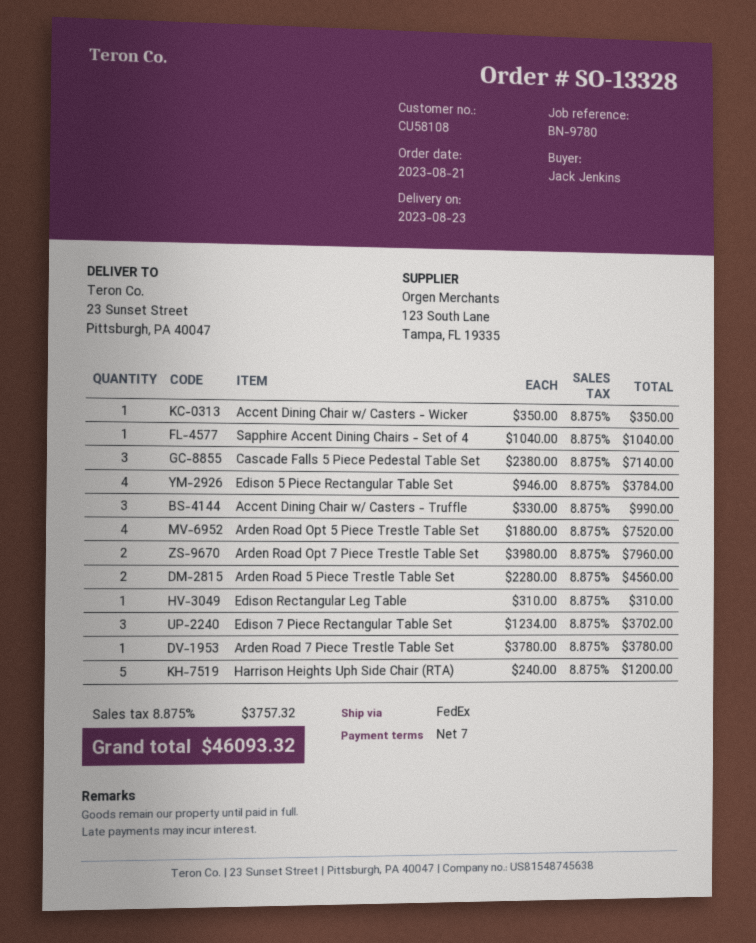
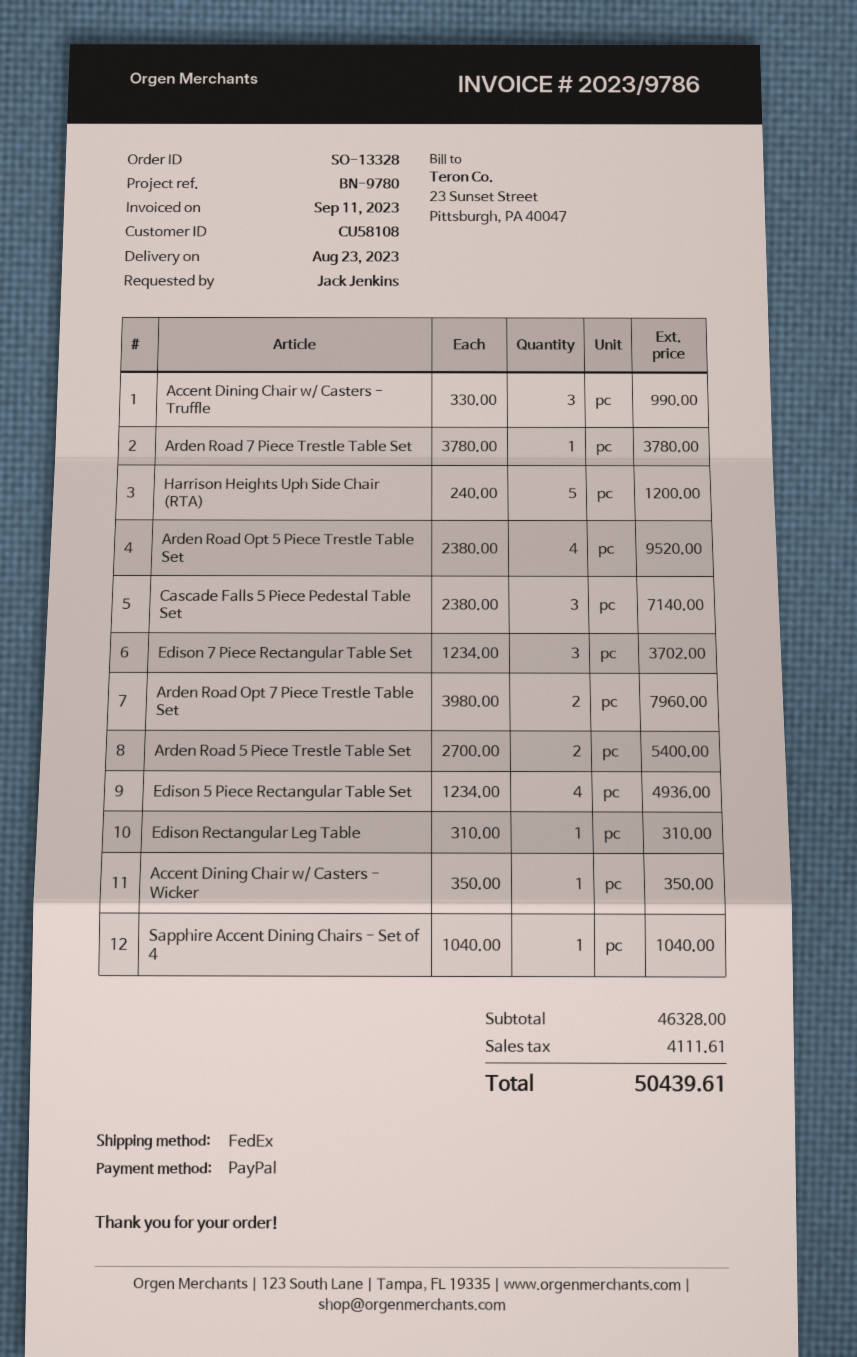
Edison 5 Piece Rectangular Table Set: 4 x 946.00 = 3784.00 -> 4 x 1234.00 = 4936.00
Arden Road Opt 5 Piece Trestle Table Set: 4 x 1880.00 = 7520.00 -> 4 x 2380.00 = 9520.00
Arden Road 5 Piece Trestle Table Set: 2 x 2280.00 = 4560.00 -> 2 x 2700.00 = 5400.00
tax: 3757.32 -> 4111.61
total: 46093.32 -> 50439.61

